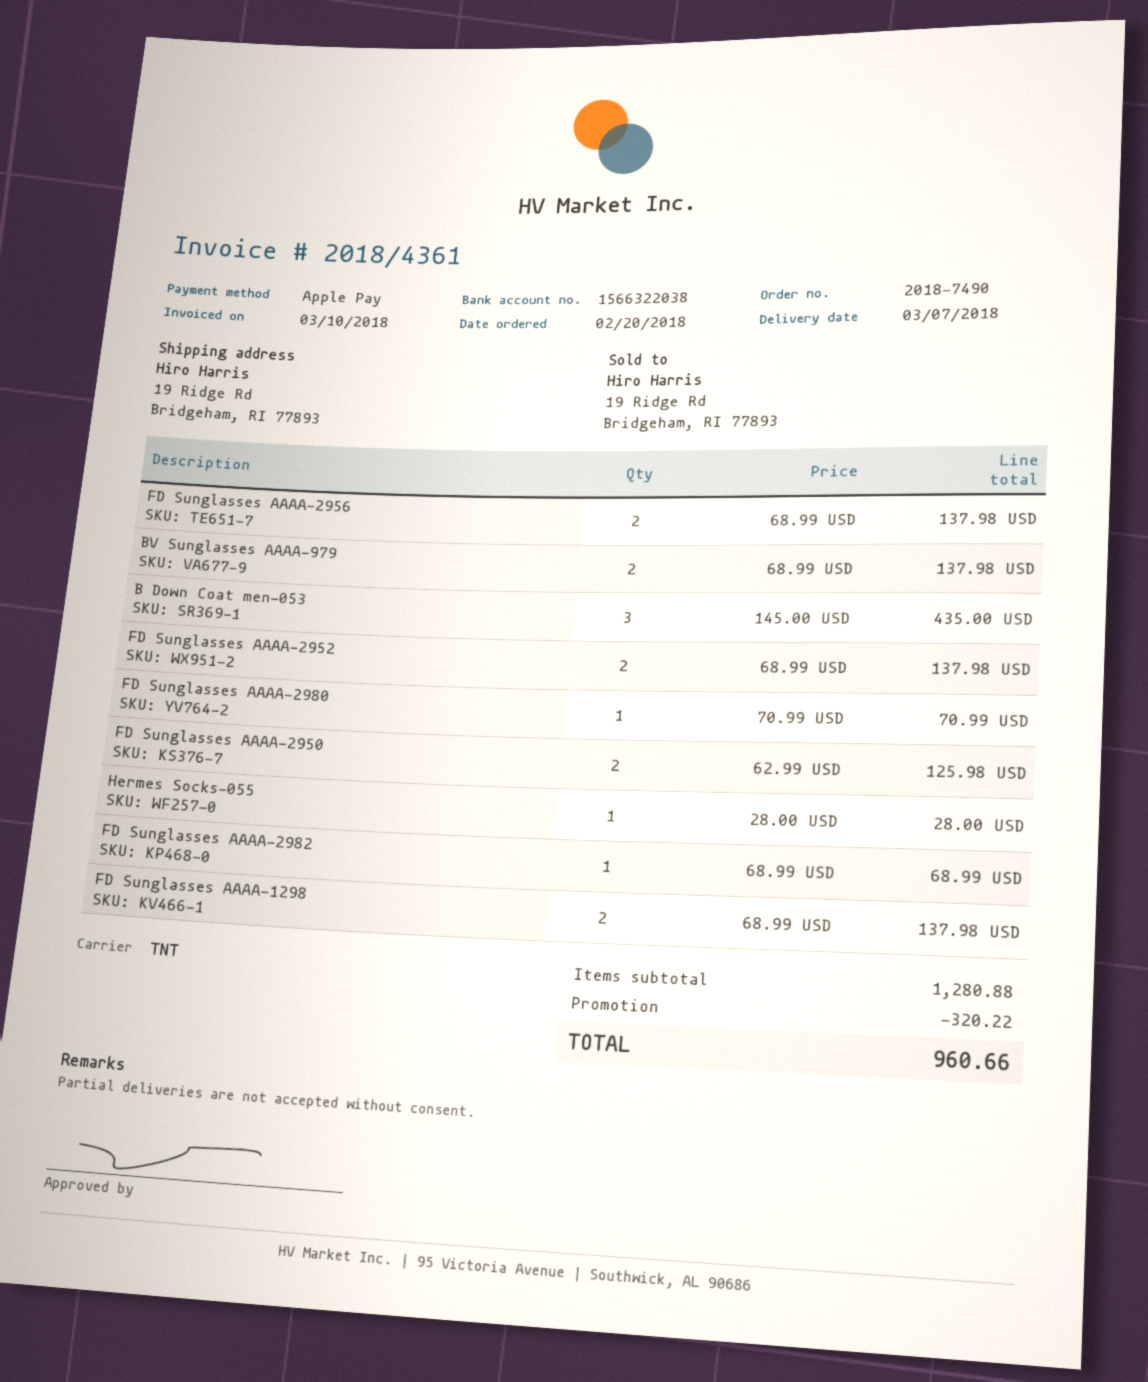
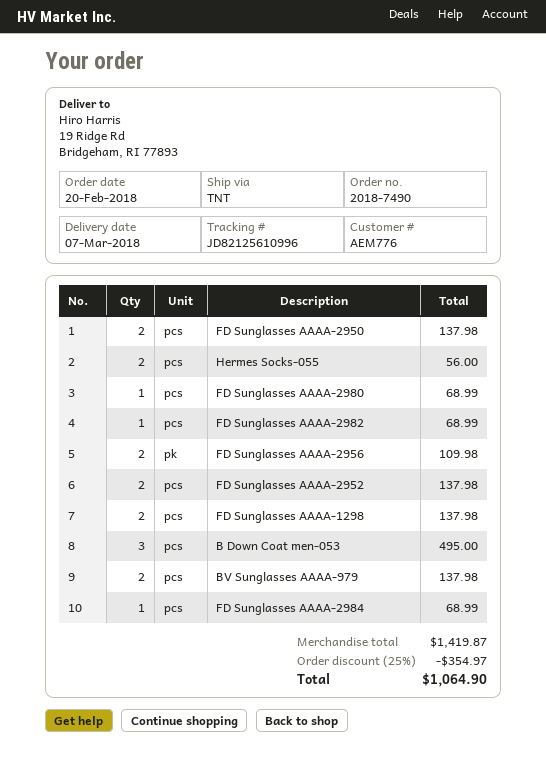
FD Sunglasses AAAA-2956: 2 for 137.98 -> 2 for 109.98
B Down Coat men-053: 3 for 435.00 -> 3 for 495.00
FD Sunglasses AAAA-2980: 1 for 70.99 -> 1 for 68.99
FD Sunglasses AAAA-2950: 2 for 125.98 -> 2 for 137.98
Hermes Socks-055: 1 for 28.00 -> 2 for 56.00
FD Sunglasses AAAA-2984: none -> 1 for 68.99
subtotal: 1280.88 -> 1419.87
discount: 320.22 -> 354.97
total: 960.66 -> 1064.90

